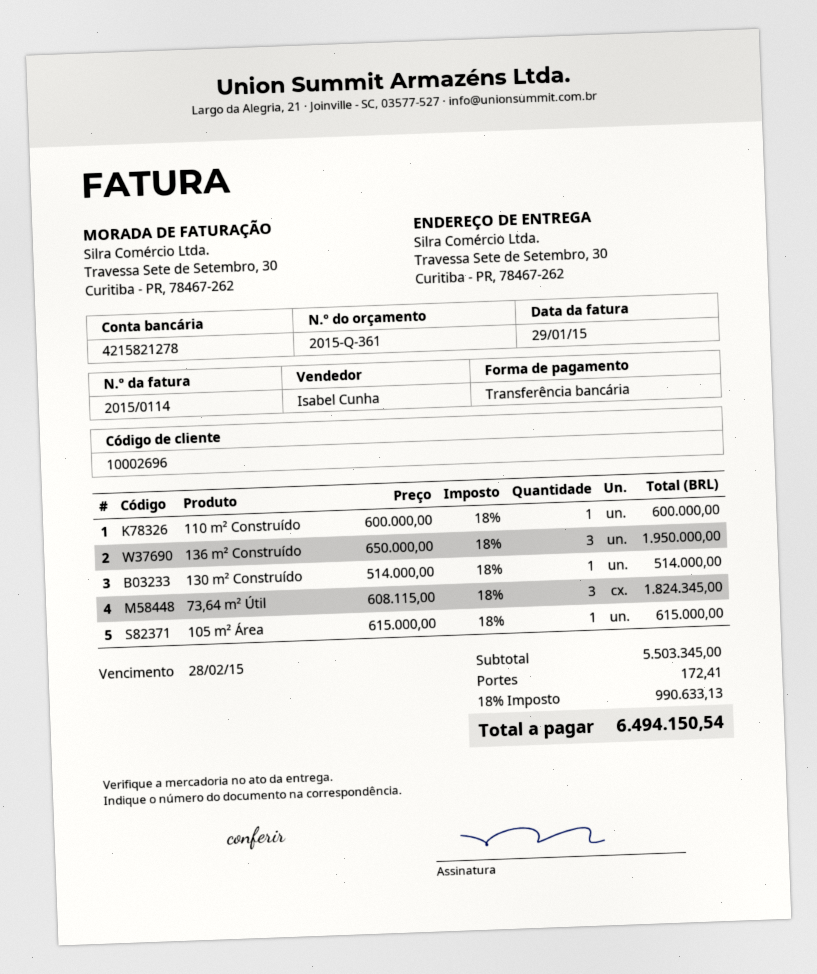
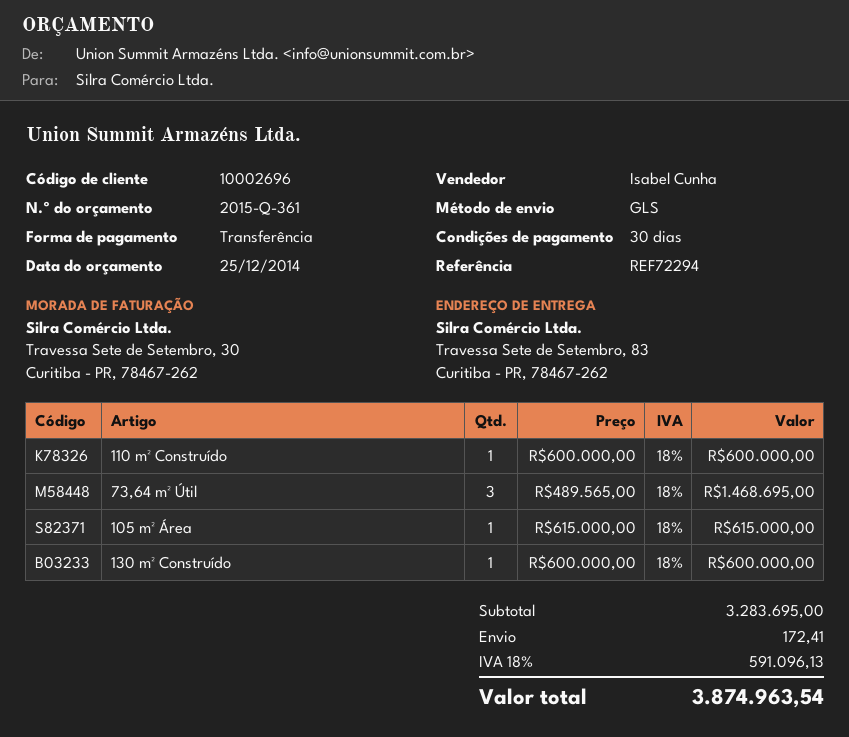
ship to: Travessa Sete de Setembro, 30, Curitiba - PR, 78467-262 -> Travessa Sete de Setembro, 83, Curitiba - PR, 78467-262
136 m² Construído: 3 x 650000.00 = 1950000.00 -> none
130 m² Construído: 1 x 514000.00 = 514000.00 -> 1 x 600000.00 = 600000.00
73,64 m² Útil: 3 x 608115.00 = 1824345.00 -> 3 x 489565.00 = 1468695.00
subtotal: 5503345.00 -> 3283695.00
tax: 18% = 990633.13 -> 18% = 591096.13
total: 6494150.54 -> 3874963.54

